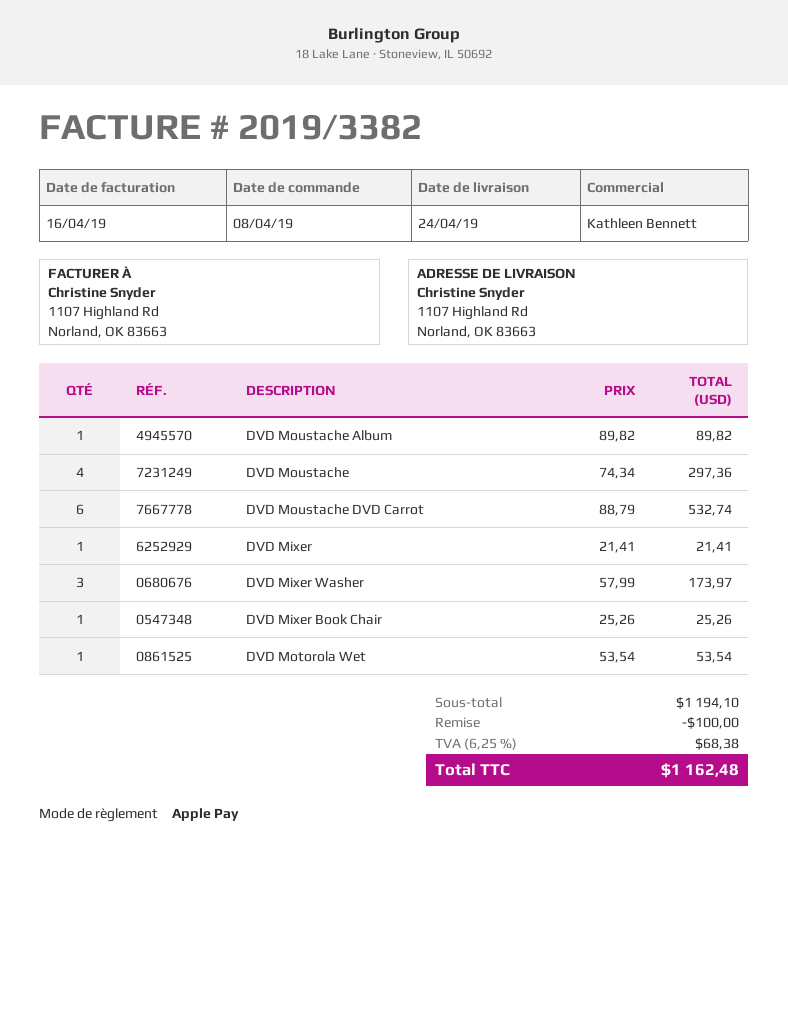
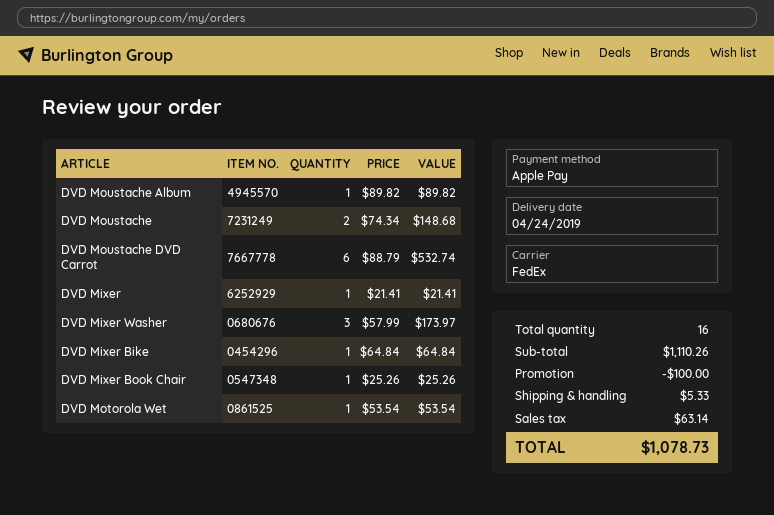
DVD Moustache: 4 x 74.34 = 297.36 -> 2 x 74.34 = 148.68
DVD Mixer Bike: none -> 1 x 64.84 = 64.84
subtotal: 1194.10 -> 1110.26
shipping: none -> 5.33
tax: 68.38 -> 63.14
total: 1162.48 -> 1078.73

